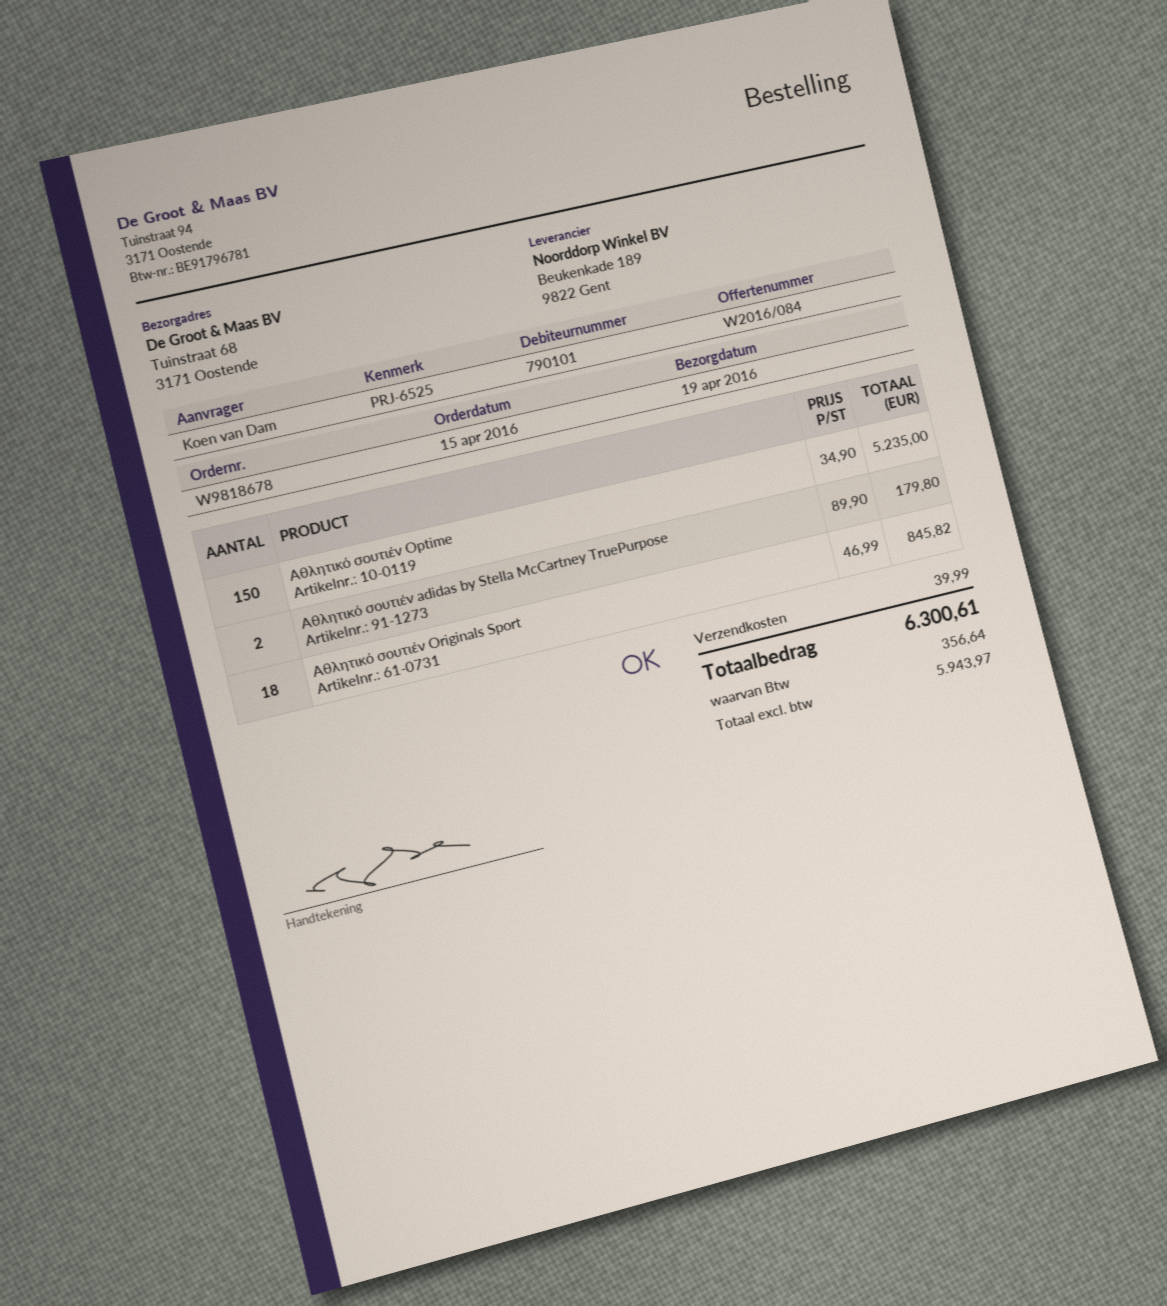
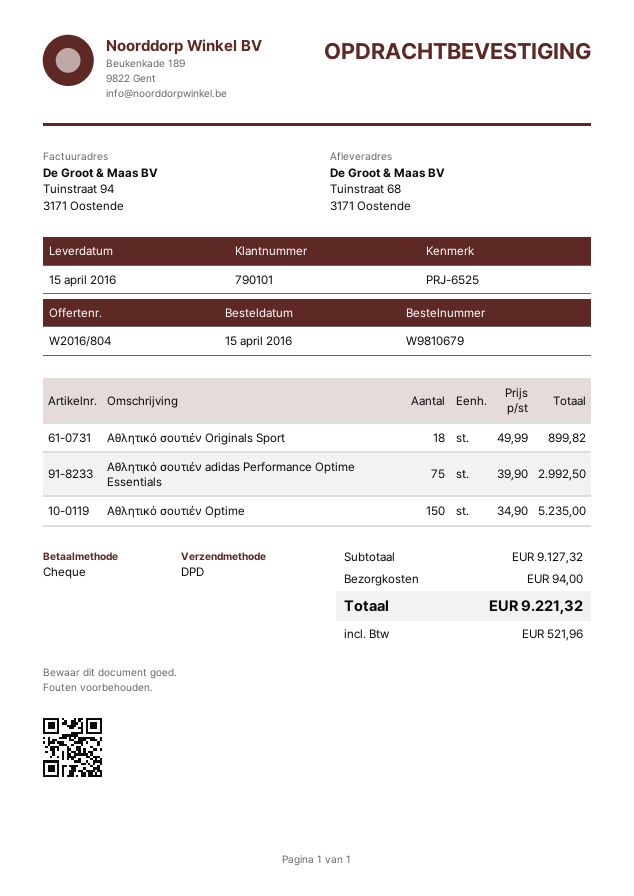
quote number: W2016/084 -> W2016/804
order number: W9818678 -> W9810679
delivery date: 2016-04-19 -> 2016-04-15
Αθλητικό σουτιέν adidas by Stella McCartney TruePurpose: 2 x 89.90 = 179.80 -> none
Αθλητικό σουτιέν Originals Sport: 18 x 46.99 = 845.82 -> 18 x 49.99 = 899.82
Αθλητικό σουτιέν adidas Performance Optime Essentials: none -> 75 x 39.90 = 2992.50
shipping: 39.99 -> 94.00
tax: 356.64 -> 521.96
total: 6300.61 -> 9221.32

